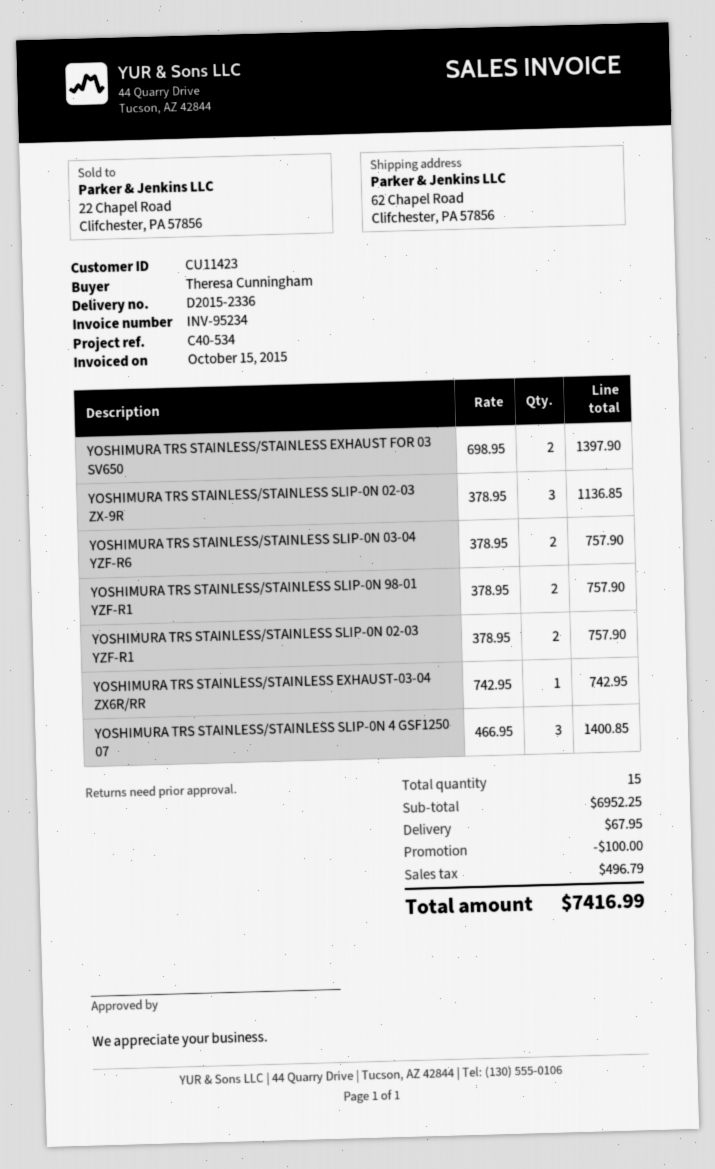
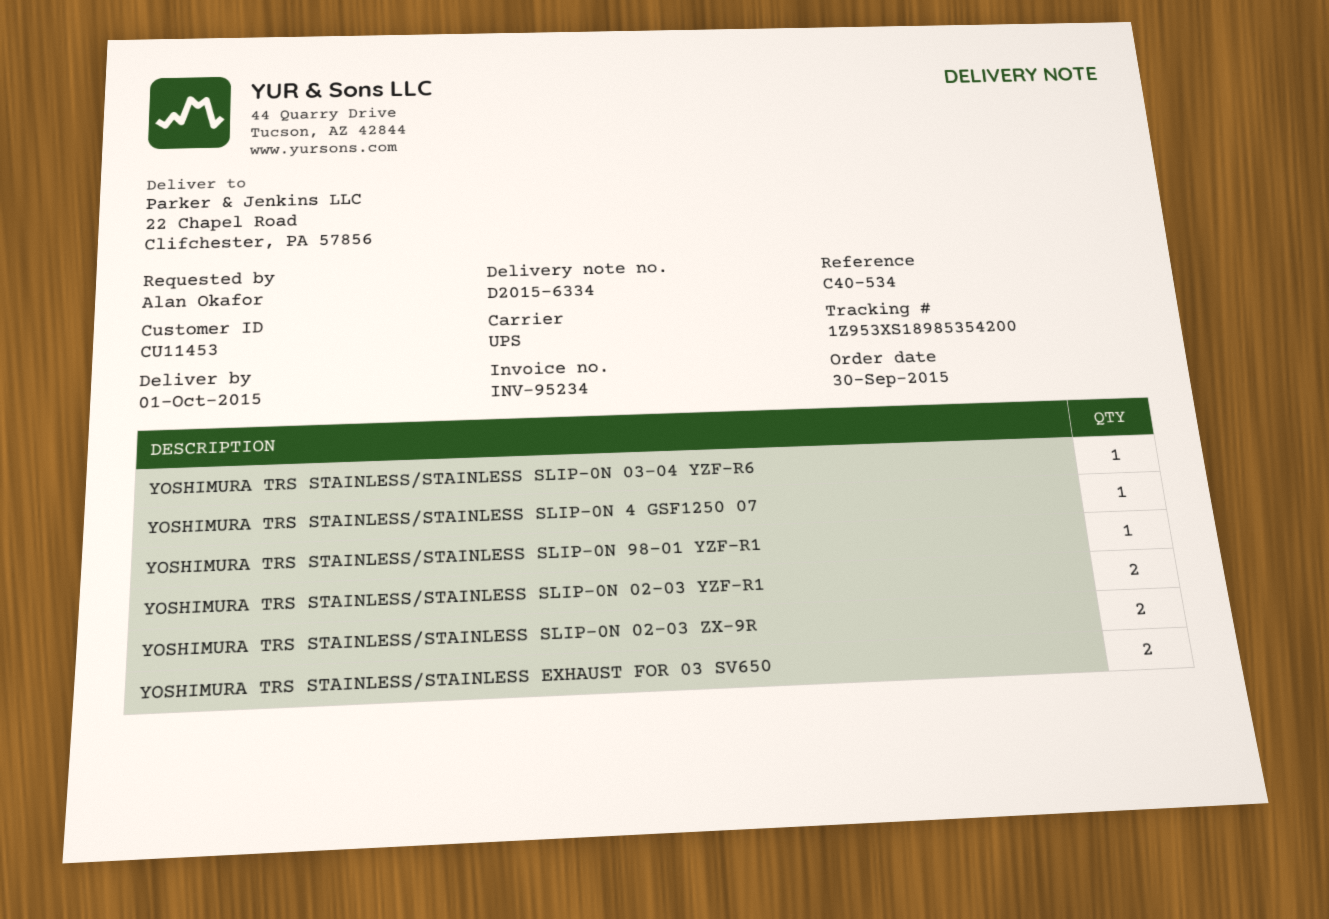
delivery note number: D2015-2336 -> D2015-6334
customer number: CU11423 -> CU11453
ordered by: Theresa Cunningham -> Alan Okafor
ship to: 62 Chapel Road, Clifchester, PA 57856 -> 22 Chapel Road, Clifchester, PA 57856
YOSHIMURA TRS STAINLESS/STAINLESS SLIP-0N 02-03 ZX-9R: 3 -> 2
YOSHIMURA TRS STAINLESS/STAINLESS SLIP-0N 03-04 YZF-R6: 2 -> 1
YOSHIMURA TRS STAINLESS/STAINLESS SLIP-0N 98-01 YZF-R1: 2 -> 1
YOSHIMURA TRS STAINLESS/STAINLESS EXHAUST-03-04 ZX6R/RR: 1 -> none
YOSHIMURA TRS STAINLESS/STAINLESS SLIP-0N 4 GSF1250 07: 3 -> 1

